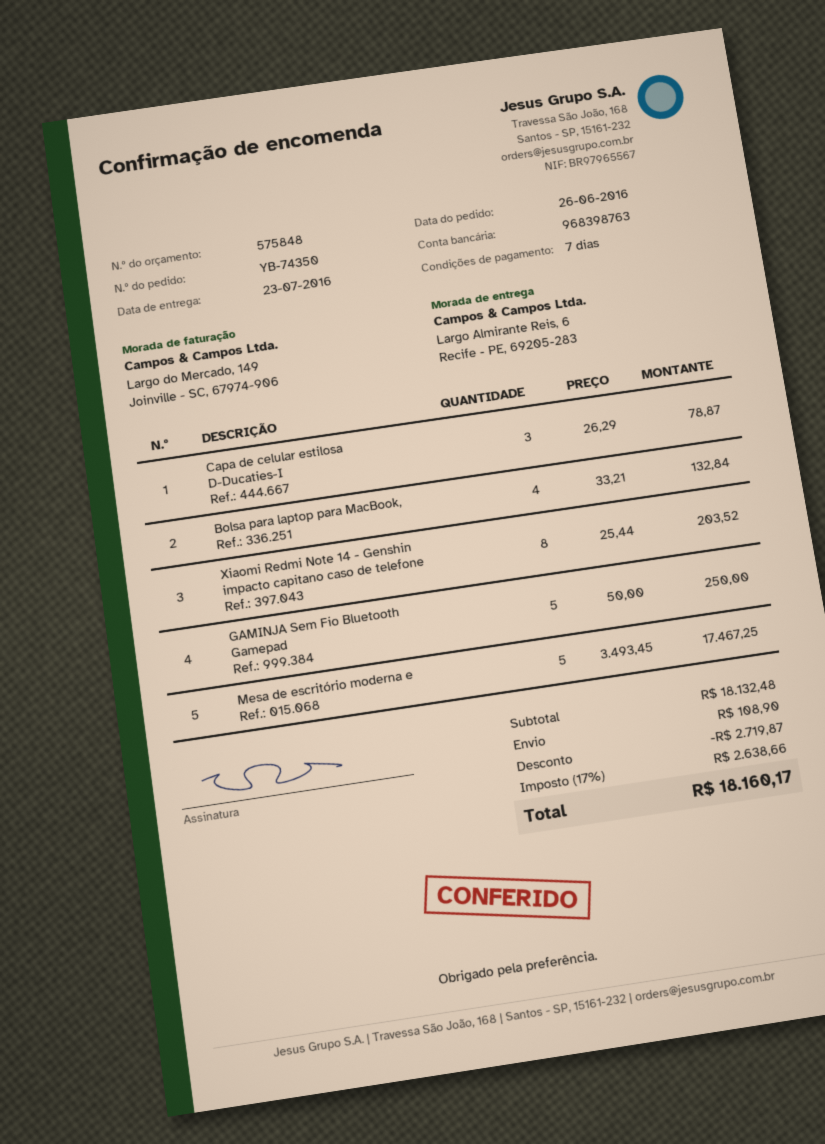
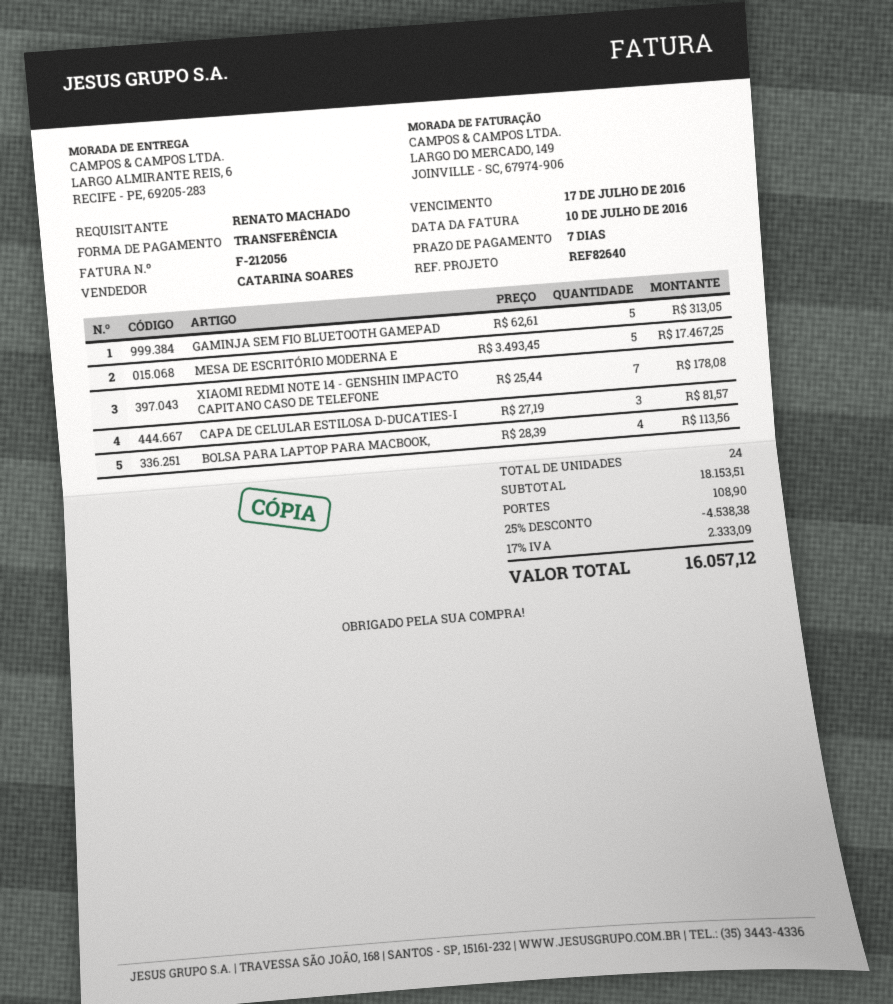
Capa de celular estilosa D-Ducaties-I: 3 x 26.29 = 78.87 -> 3 x 27.19 = 81.57
Bolsa para laptop para MacBook,: 4 x 33.21 = 132.84 -> 4 x 28.39 = 113.56
Xiaomi Redmi Note 14 - Genshin impacto capitano caso de telefone: 8 x 25.44 = 203.52 -> 7 x 25.44 = 178.08
GAMINJA Sem Fio Bluetooth Gamepad: 5 x 50.00 = 250.00 -> 5 x 62.61 = 313.05
subtotal: 18132.48 -> 18153.51
discount: 2719.87 -> 4538.38
tax: 17% = 2638.66 -> 17% = 2333.09
total: 18160.17 -> 16057.12

